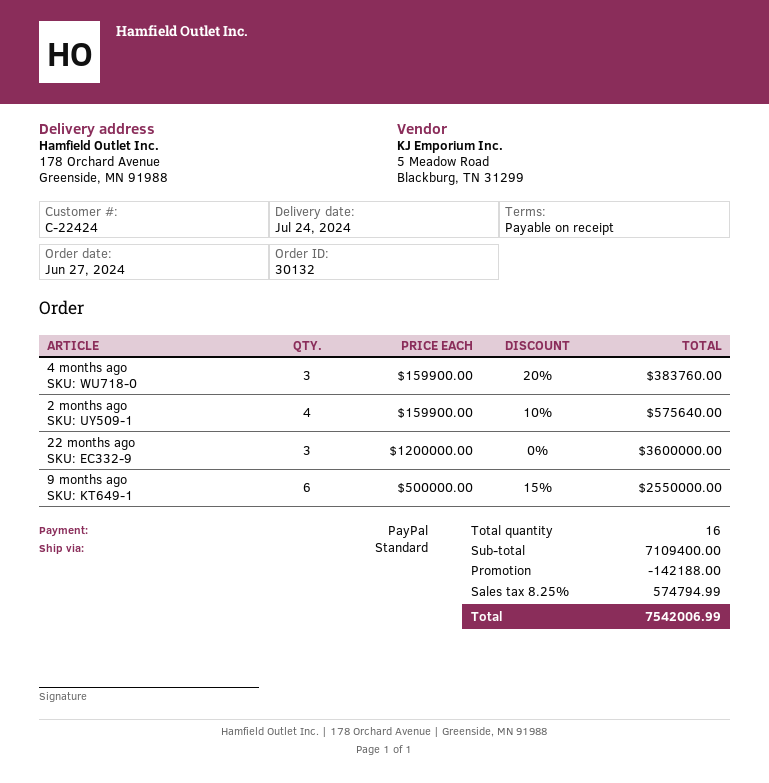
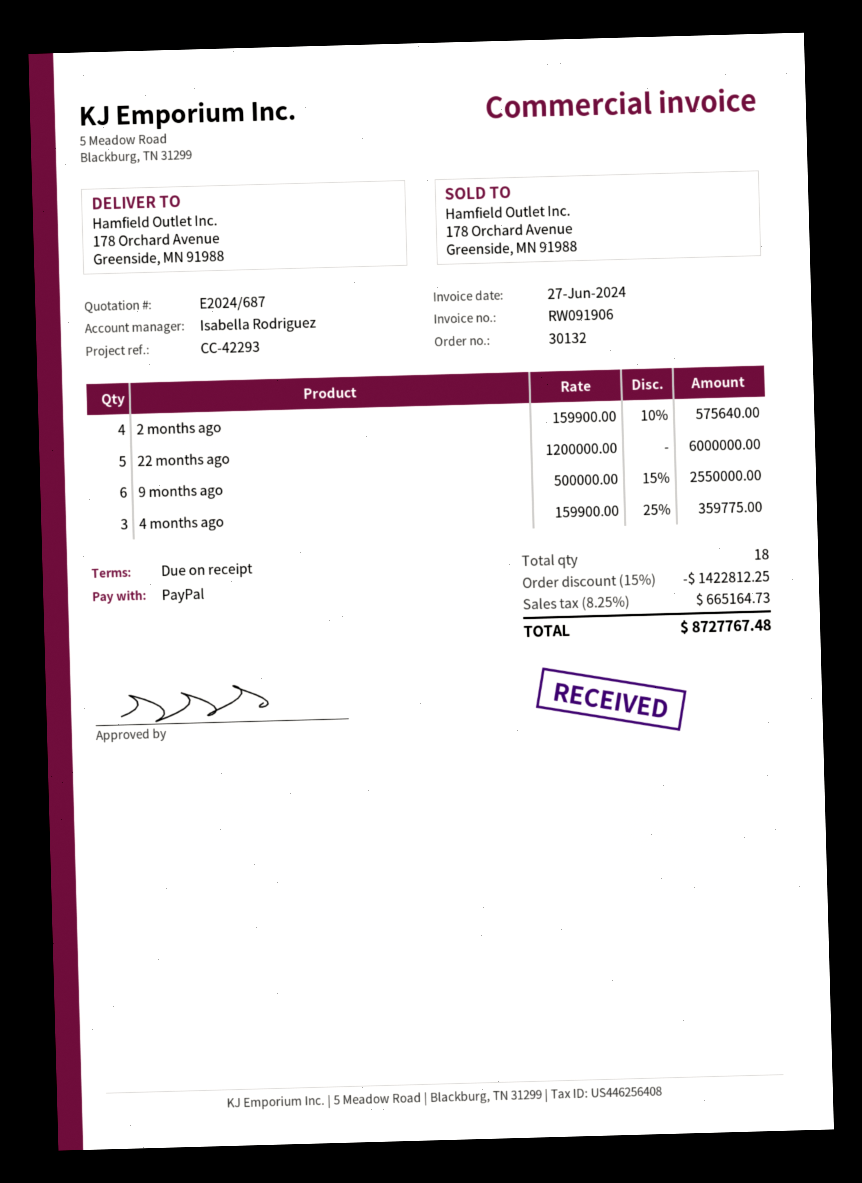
4 months ago: 3 x 159900.00 - 20% = 383760.00 -> 3 x 159900.00 - 25% = 359775.00
22 months ago: 3 x 1200000.00 = 3600000.00 -> 5 x 1200000.00 = 6000000.00
total quantity: 16 -> 18
discount: 142188.00 -> 1422812.25
tax: 8.25% = 574794.99 -> 8.25% = 665164.73
total: 7542006.99 -> 8727767.48

